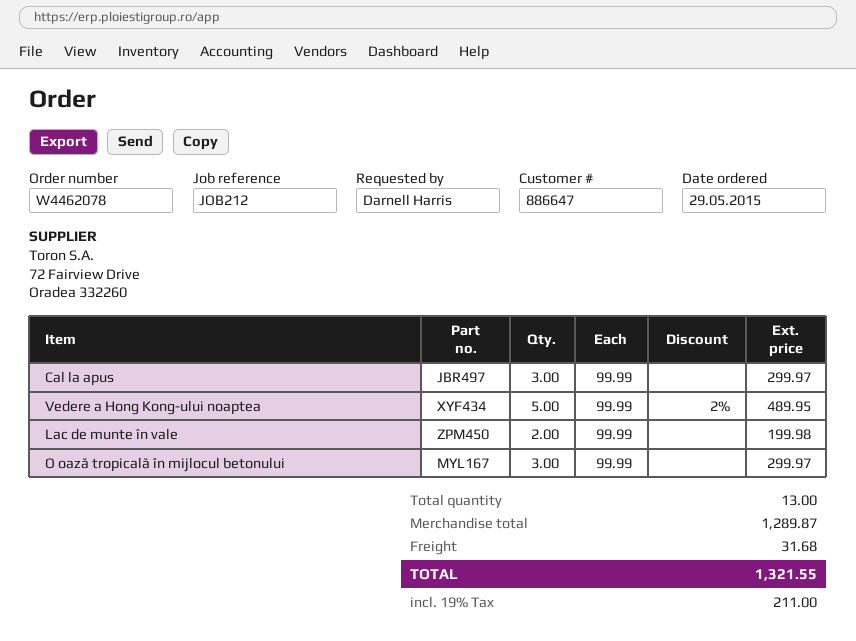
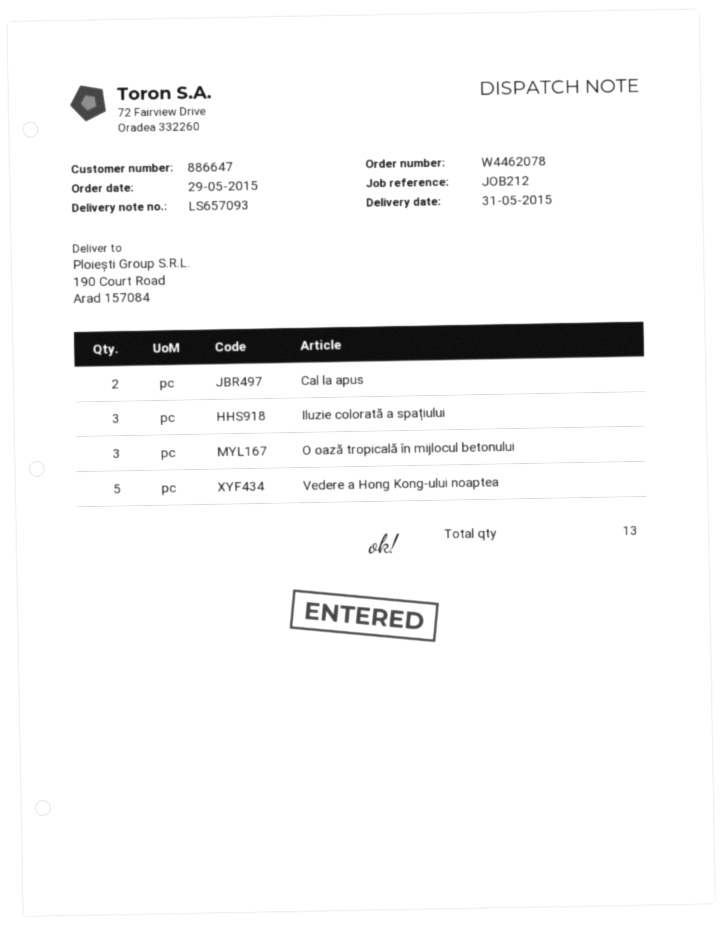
Cal la apus: 3 -> 2
Lac de munte în vale: 2 -> none
Iluzie colorată a spațiului: none -> 3

